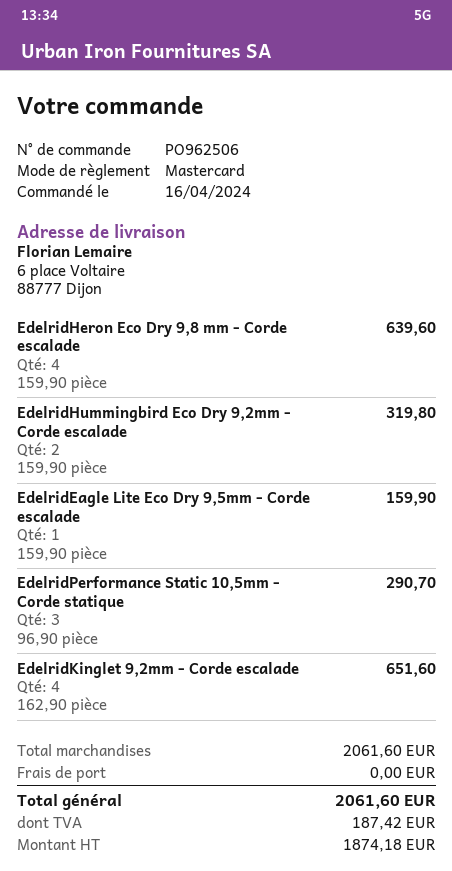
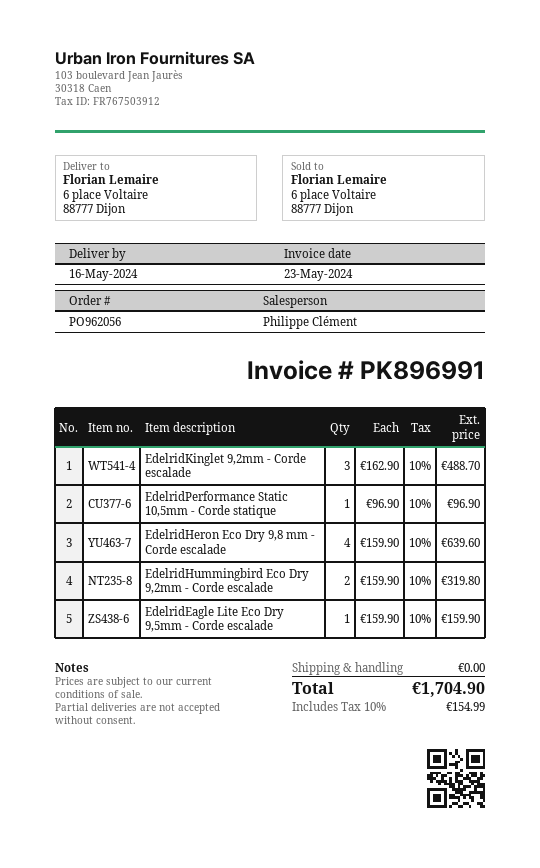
order number: PO962506 -> PO962056
EdelridPerformance Static 10,5mm - Corde statique: 3 x 96.90 = 290.70 -> 1 x 96.90 = 96.90
EdelridKinglet 9,2mm - Corde escalade: 4 x 162.90 = 651.60 -> 3 x 162.90 = 488.70
tax: 187.42 -> 154.99
total: 2061.60 -> 1704.90

